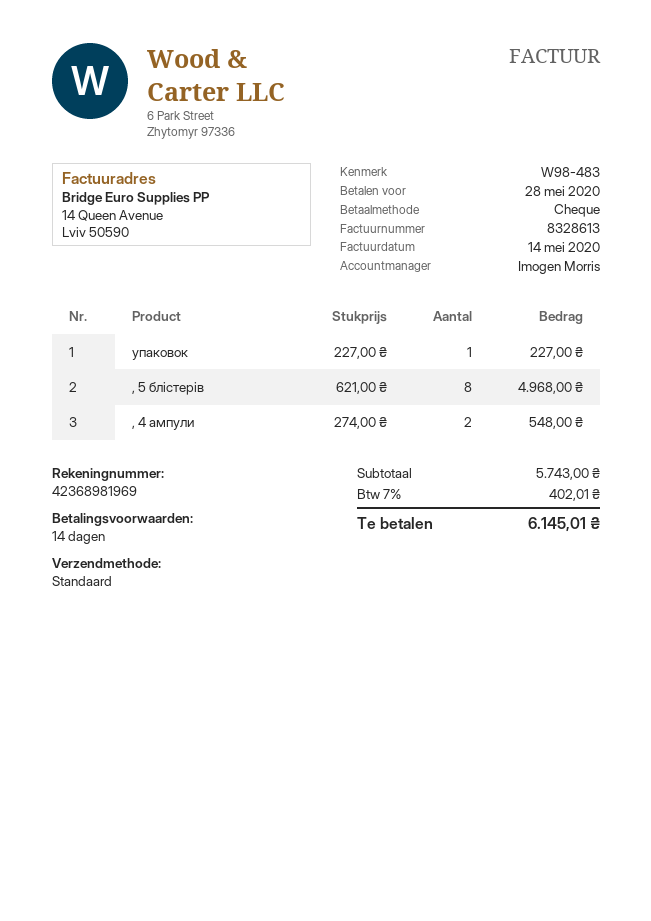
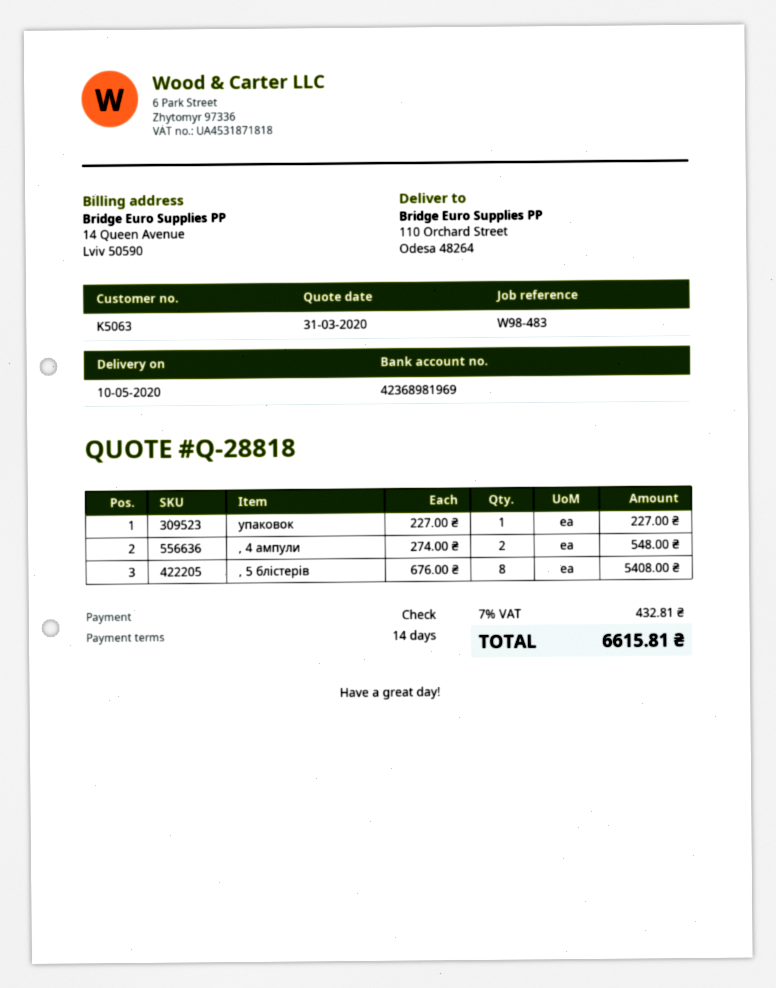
, 5 блістерів: 8 x 621.00 = 4968.00 -> 8 x 676.00 = 5408.00
tax: 7% = 402.01 -> 7% = 432.81
total: 6145.01 -> 6615.81

